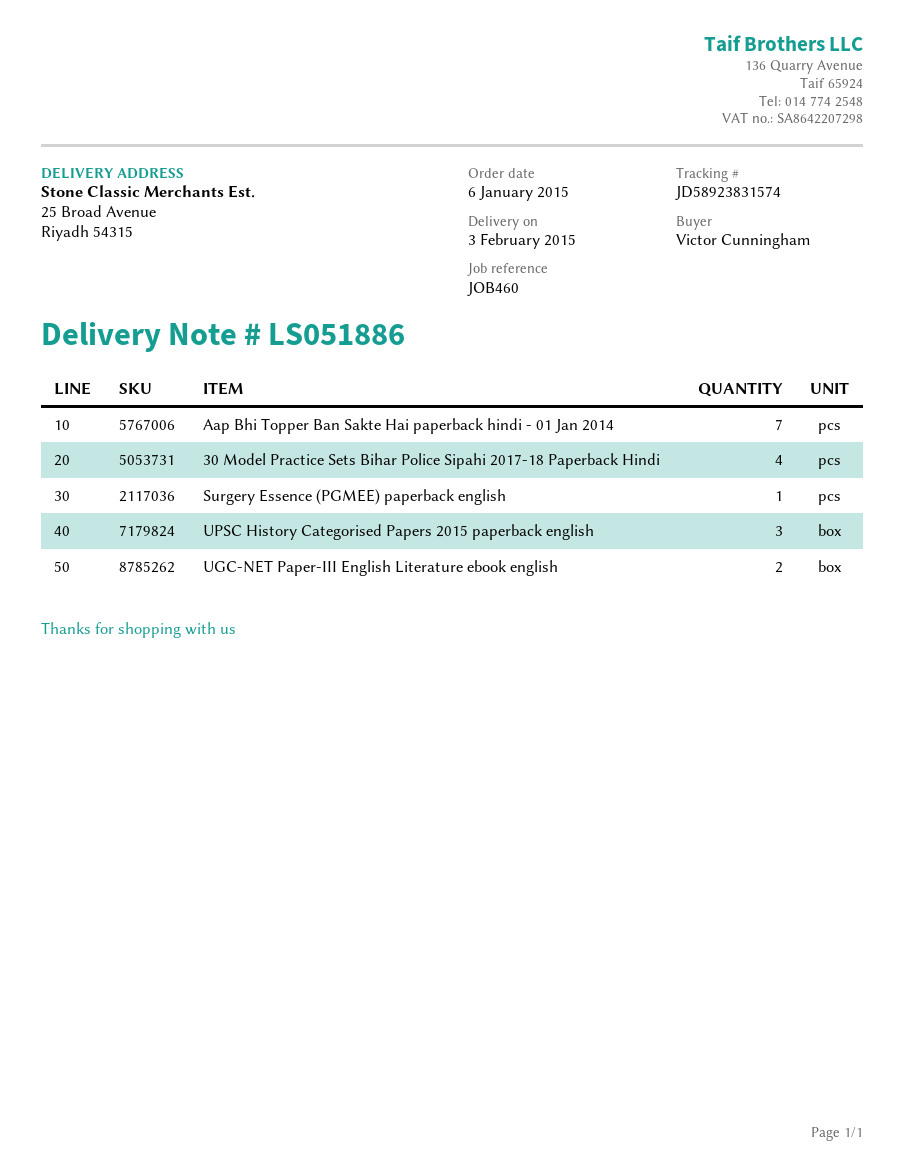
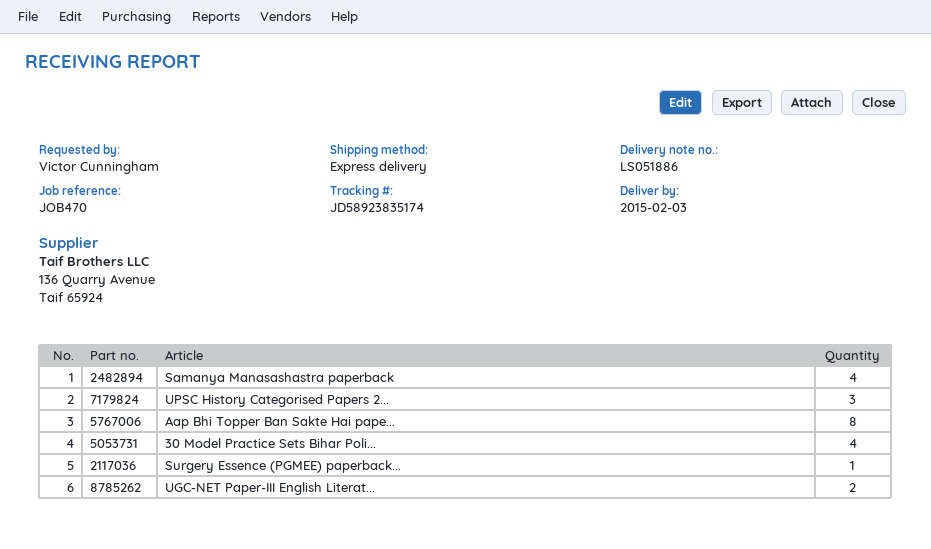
reference: JOB460 -> JOB470
tracking number: JD58923831574 -> JD58923835174
Aap Bhi Topper Ban Sakte Hai paperback hindi - 01 Jan 2014: 7 -> 8
Samanya Manasashastra paperback: none -> 4

